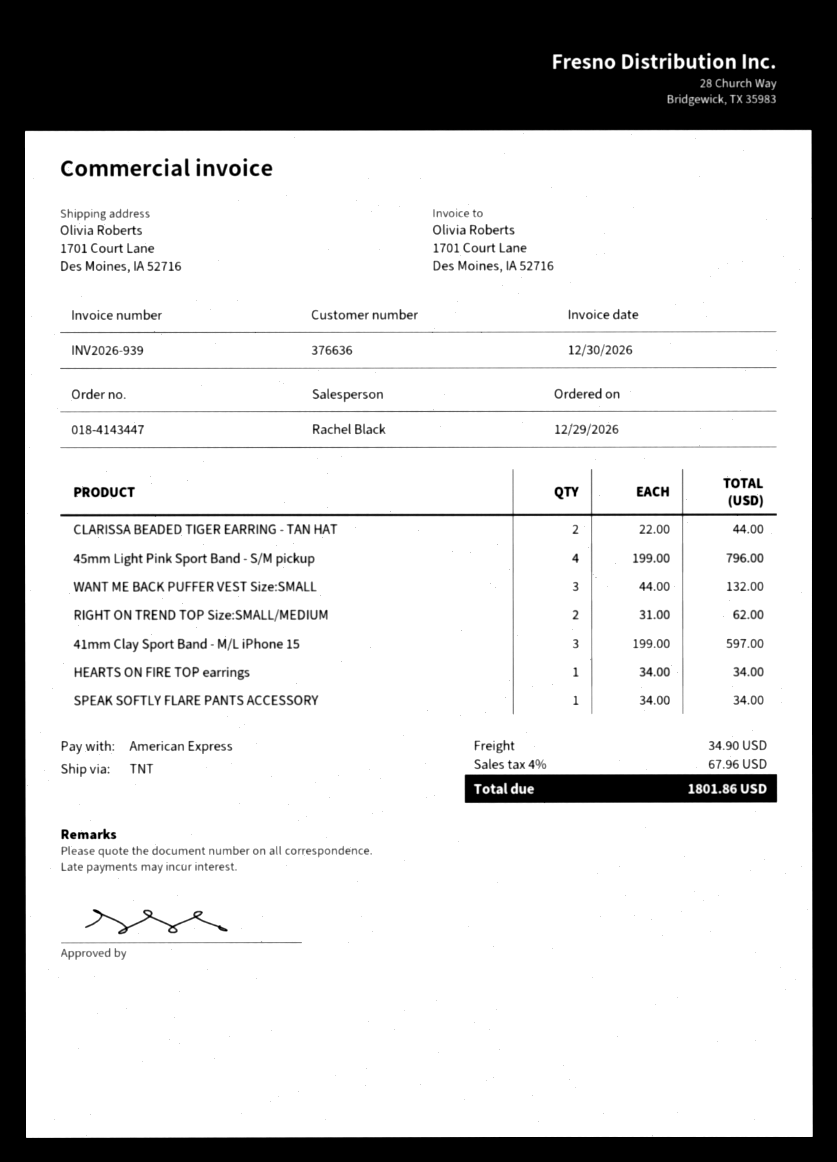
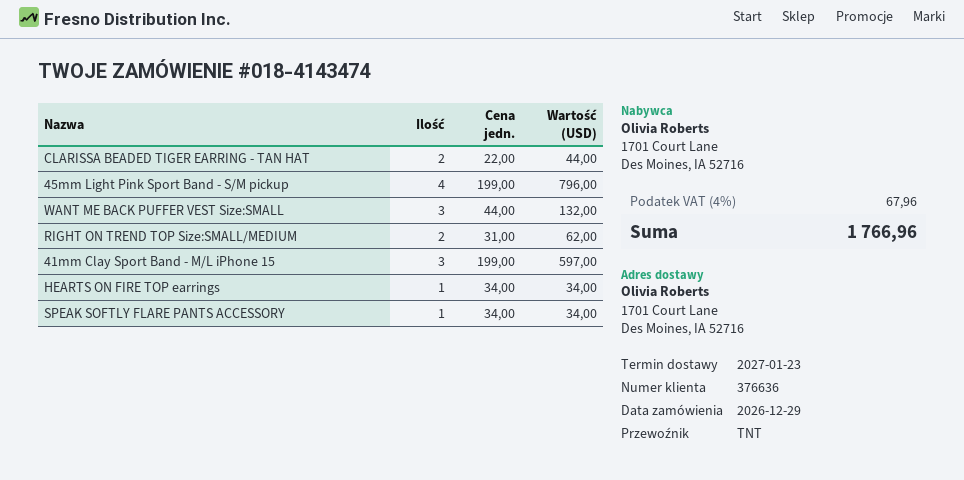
order number: 018-4143447 -> 018-4143474
shipping: 34.90 -> none
total: 1801.86 -> 1766.96

